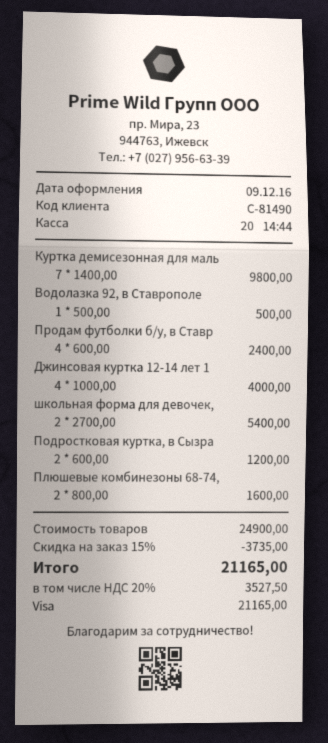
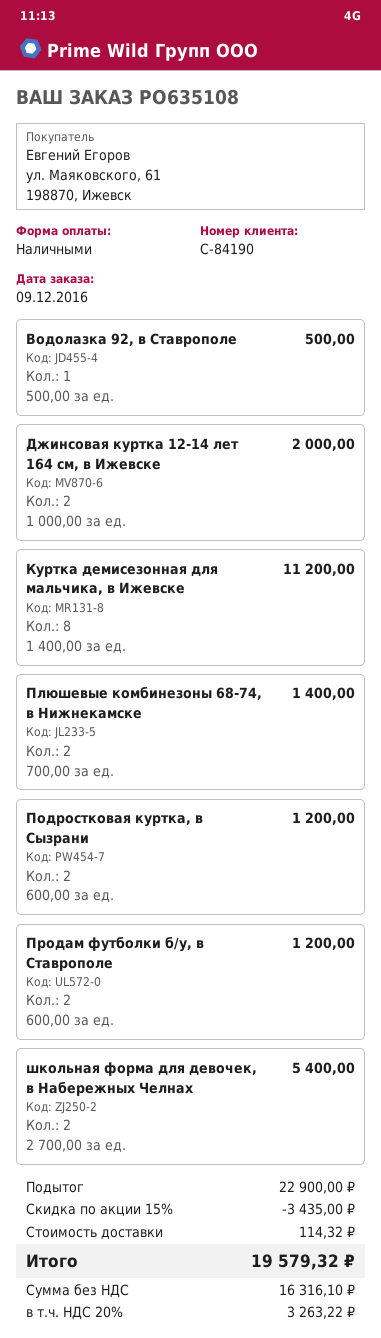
customer number: C-81490 -> C-84190
payment method: Visa -> cash
Куртка демисезонная для маль: 7 x 1400.00 = 9800.00 -> 8 x 1400.00 = 11200.00
Продам футболки б/у, в Ставр: 4 x 600.00 = 2400.00 -> 2 x 600.00 = 1200.00
Джинсовая куртка 12-14 лет 1: 4 x 1000.00 = 4000.00 -> 2 x 1000.00 = 2000.00
Плюшевые комбинезоны 68-74,: 2 x 800.00 = 1600.00 -> 2 x 700.00 = 1400.00
subtotal: 24900.00 -> 22900.00
discount: 15% = 3735.00 -> 15% = 3435.00
shipping: none -> 114.32
tax: 20% = 3527.50 -> 20% = 3263.22
total: 21165.00 -> 19579.32

